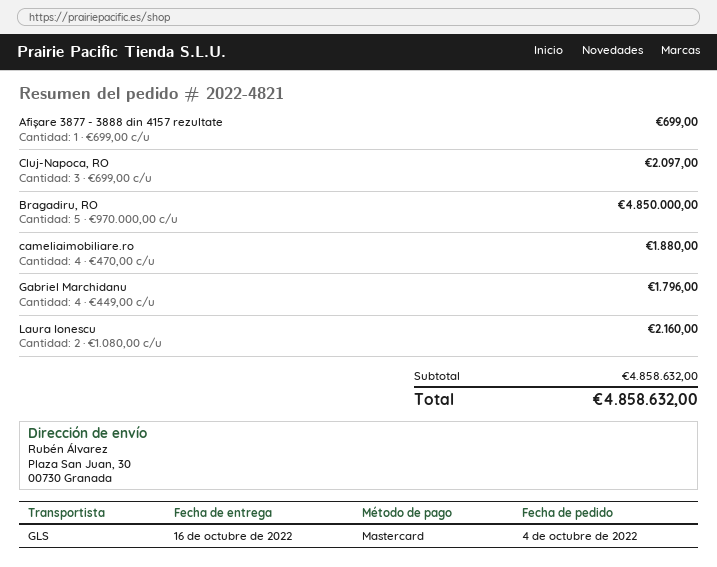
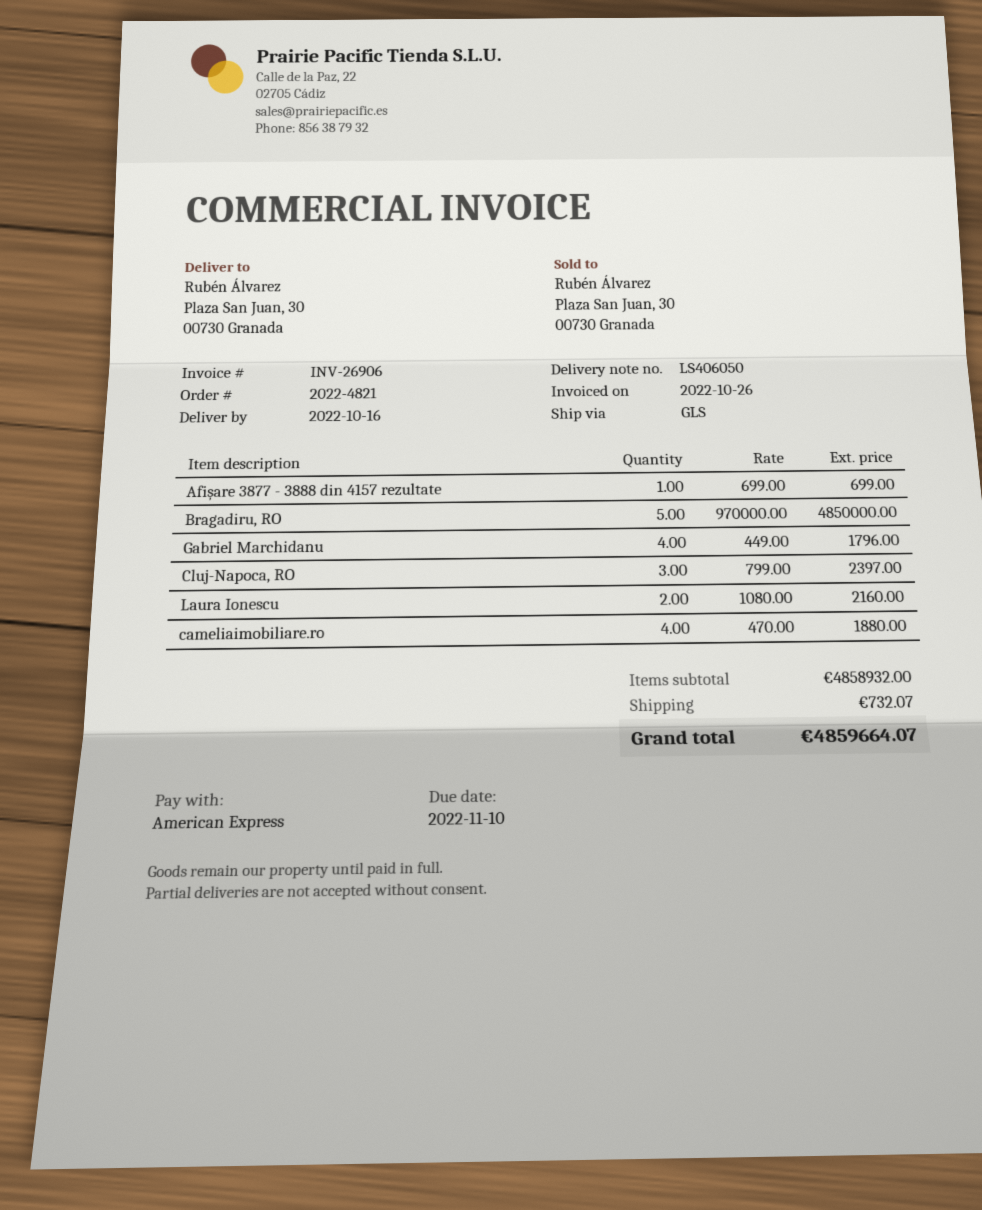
payment method: Mastercard -> American Express
Cluj-Napoca, RO: 3 x 699.00 = 2097.00 -> 3 x 799.00 = 2397.00
subtotal: 4858632.00 -> 4858932.00
shipping: none -> 732.07
total: 4858632.00 -> 4859664.07

